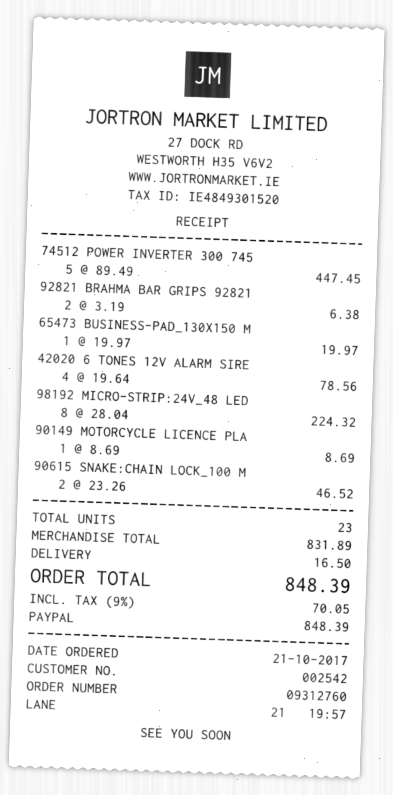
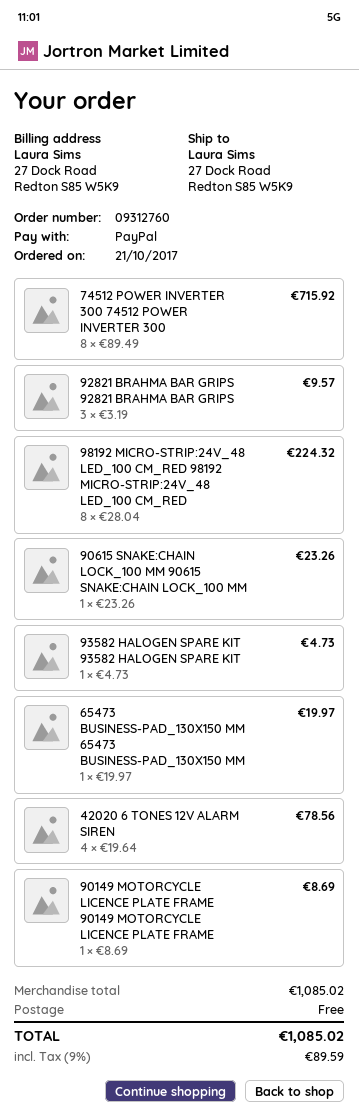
74512 POWER INVERTER 300 745: 5 x 89.49 = 447.45 -> 8 x 89.49 = 715.92
92821 BRAHMA BAR GRIPS 92821: 2 x 3.19 = 6.38 -> 3 x 3.19 = 9.57
90615 SNAKE:CHAIN LOCK_100 M: 2 x 23.26 = 46.52 -> 1 x 23.26 = 23.26
93582 HALOGEN SPARE KIT 93582 HALOGEN SPARE KIT: none -> 1 x 4.73 = 4.73
subtotal: 831.89 -> 1085.02
shipping: 16.50 -> 0.00
tax: 9% = 70.05 -> 9% = 89.59
total: 848.39 -> 1085.02

